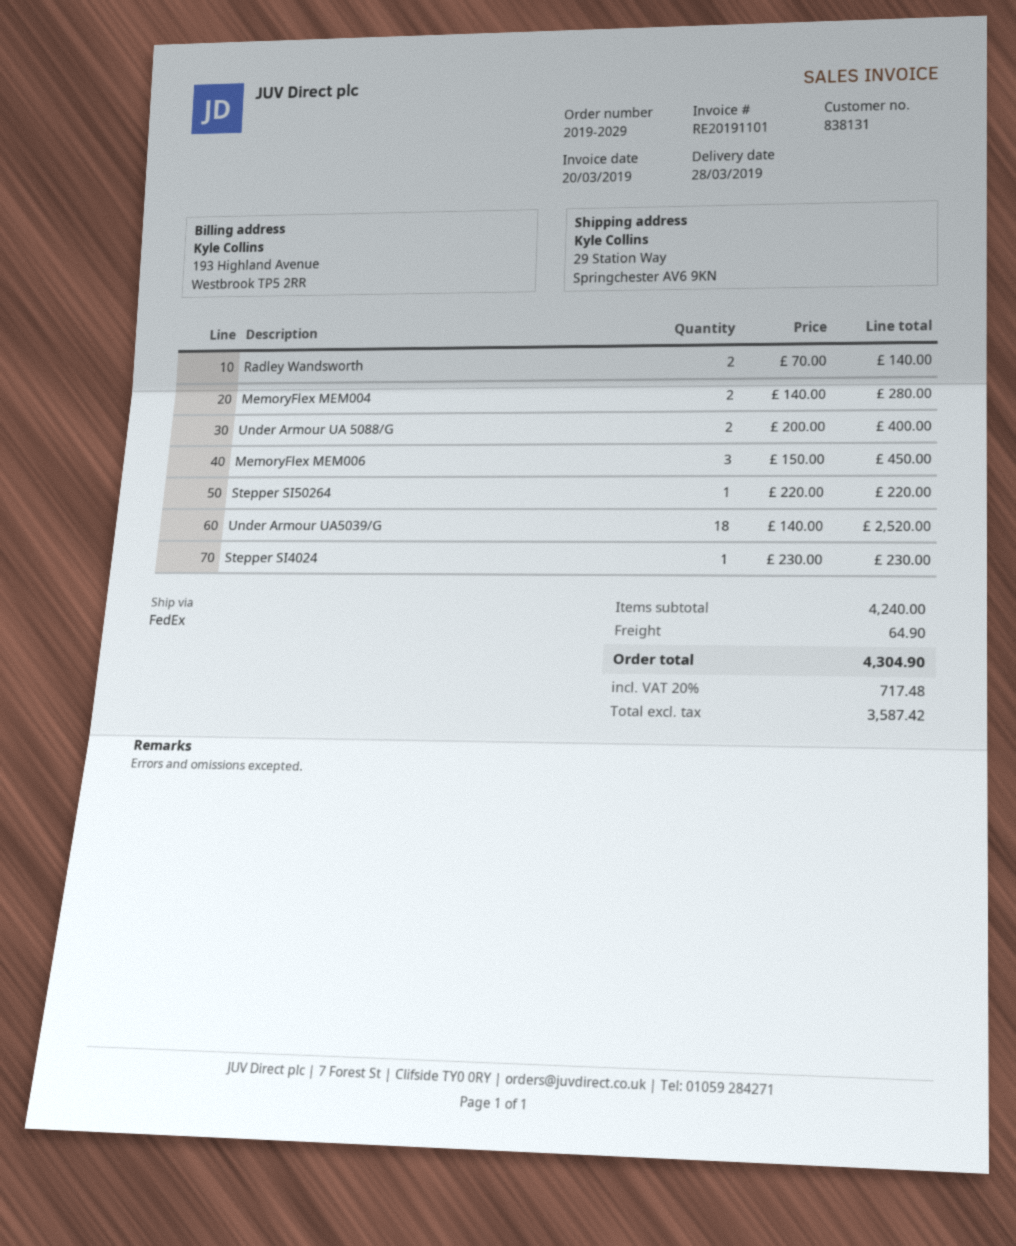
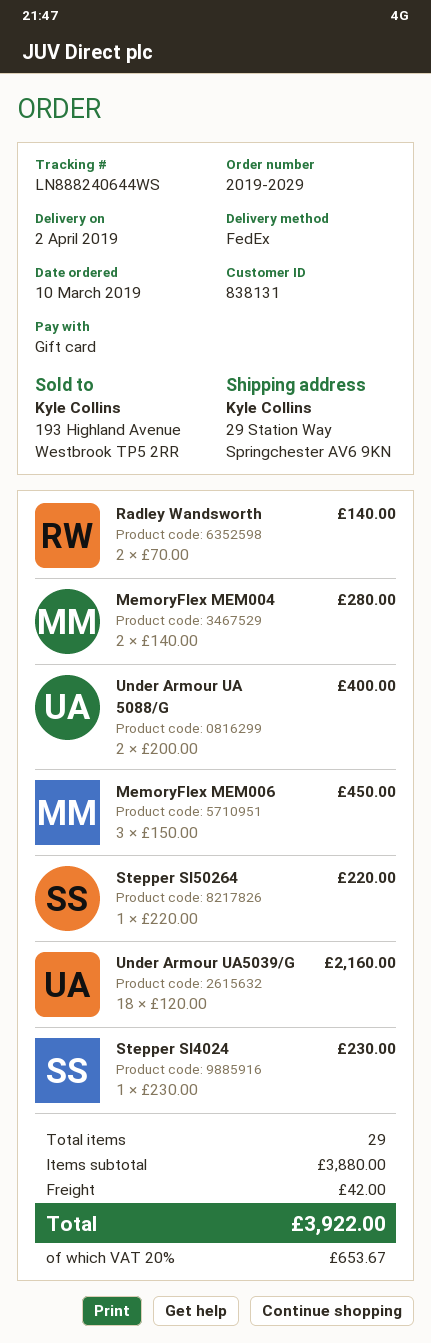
delivery date: 2019-03-28 -> 2019-04-02
Under Armour UA5039/G: 18 x 140.00 = 2520.00 -> 18 x 120.00 = 2160.00
subtotal: 4240.00 -> 3880.00
shipping: 64.90 -> 42.00
tax: 20% = 717.48 -> 20% = 653.67
total: 4304.90 -> 3922.00

